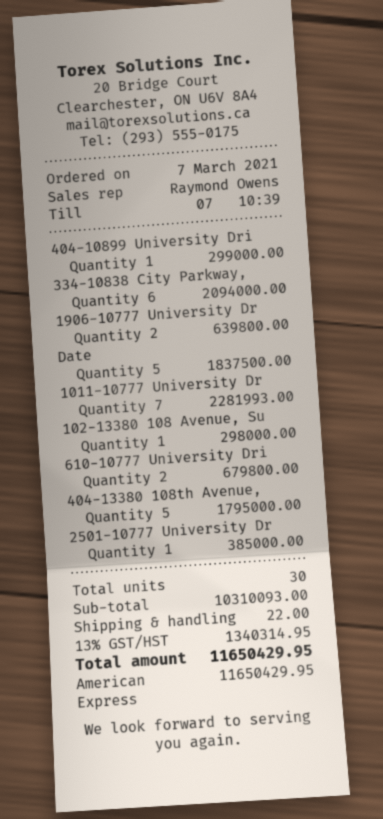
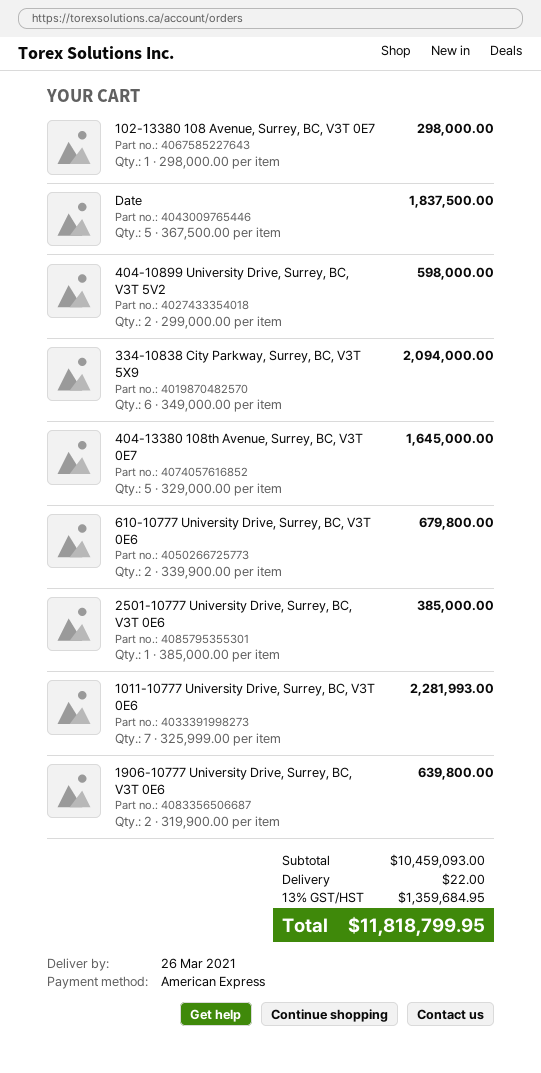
404-10899 University Dri: 1 for 299000.00 -> 2 for 598000.00
404-13380 108th Avenue,: 5 for 1795000.00 -> 5 for 1645000.00
subtotal: 10310093.00 -> 10459093.00
tax: 13% = 1340314.95 -> 13% = 1359684.95
total: 11650429.95 -> 11818799.95

